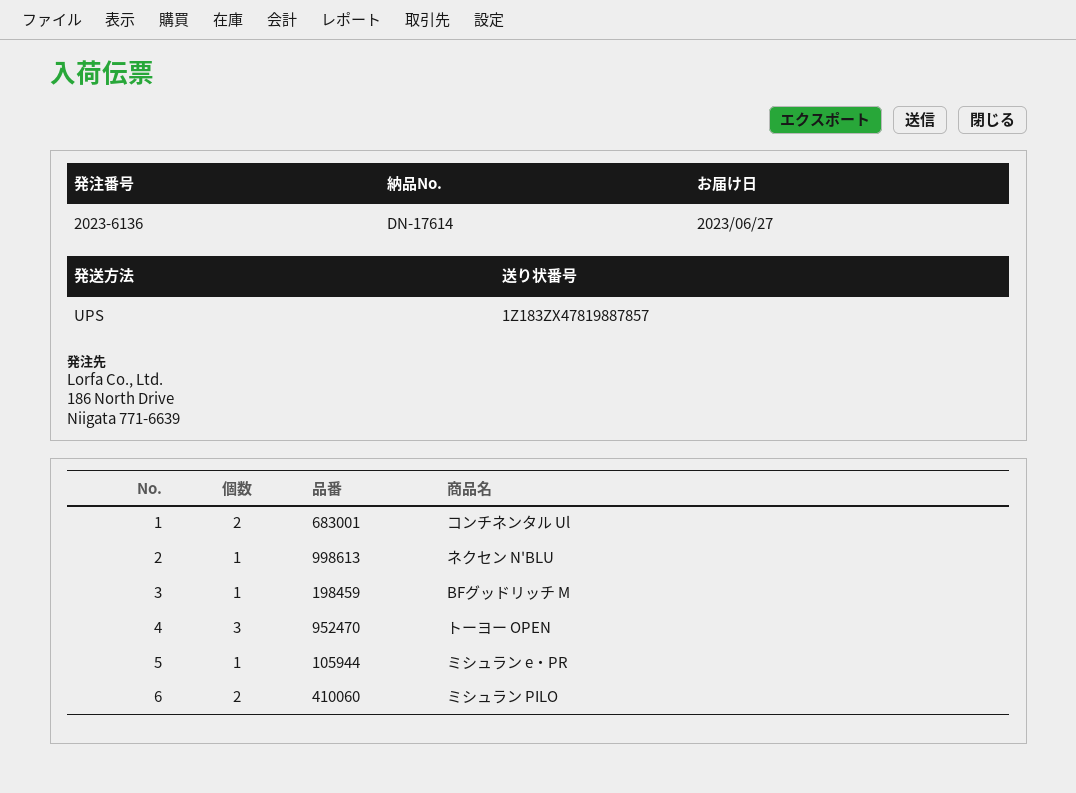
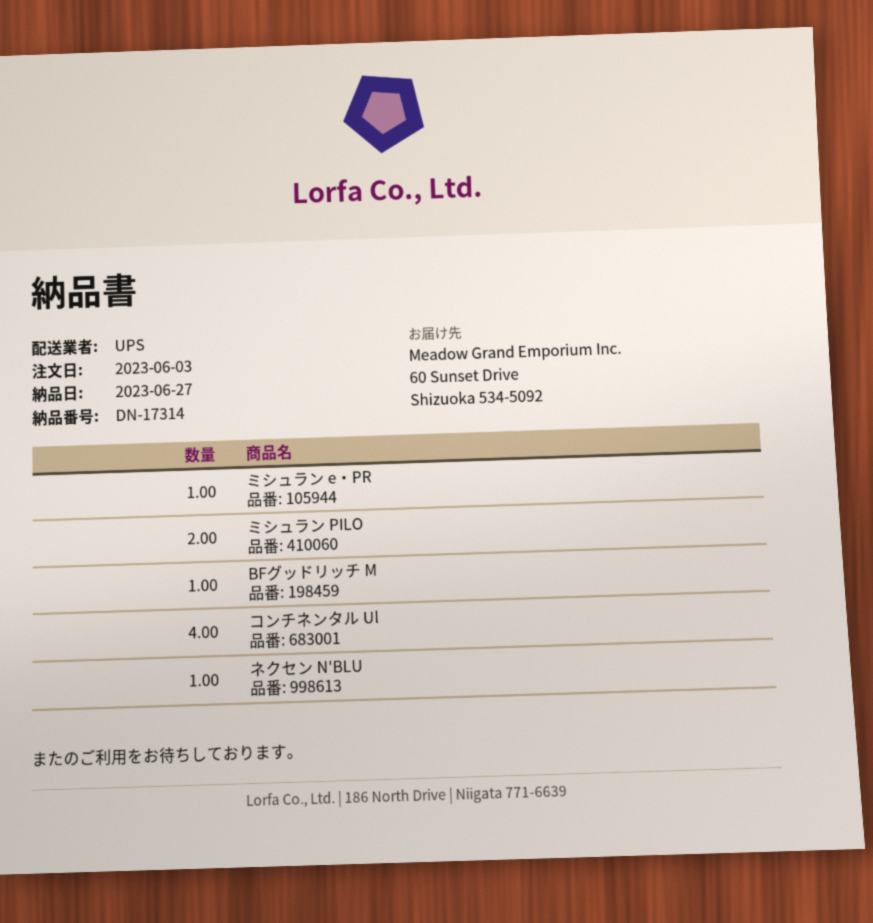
delivery note number: DN-17614 -> DN-17314
コンチネンタル Ul: 2 -> 4
トーヨー OPEN: 3 -> none

